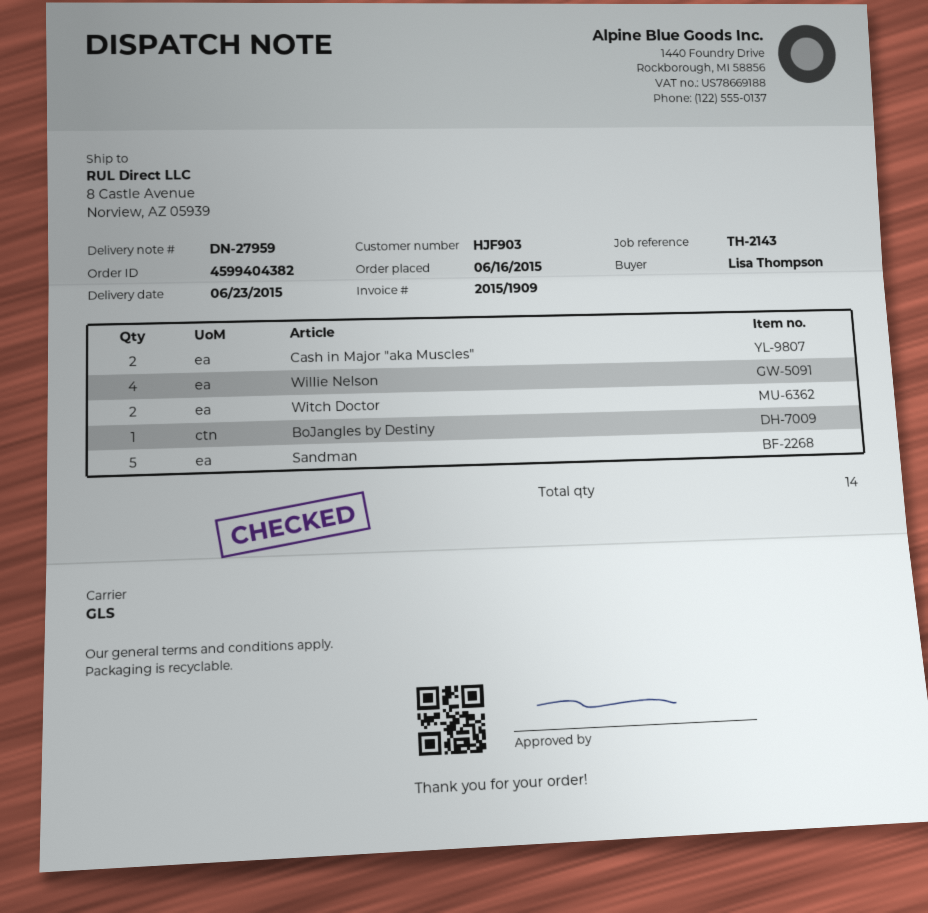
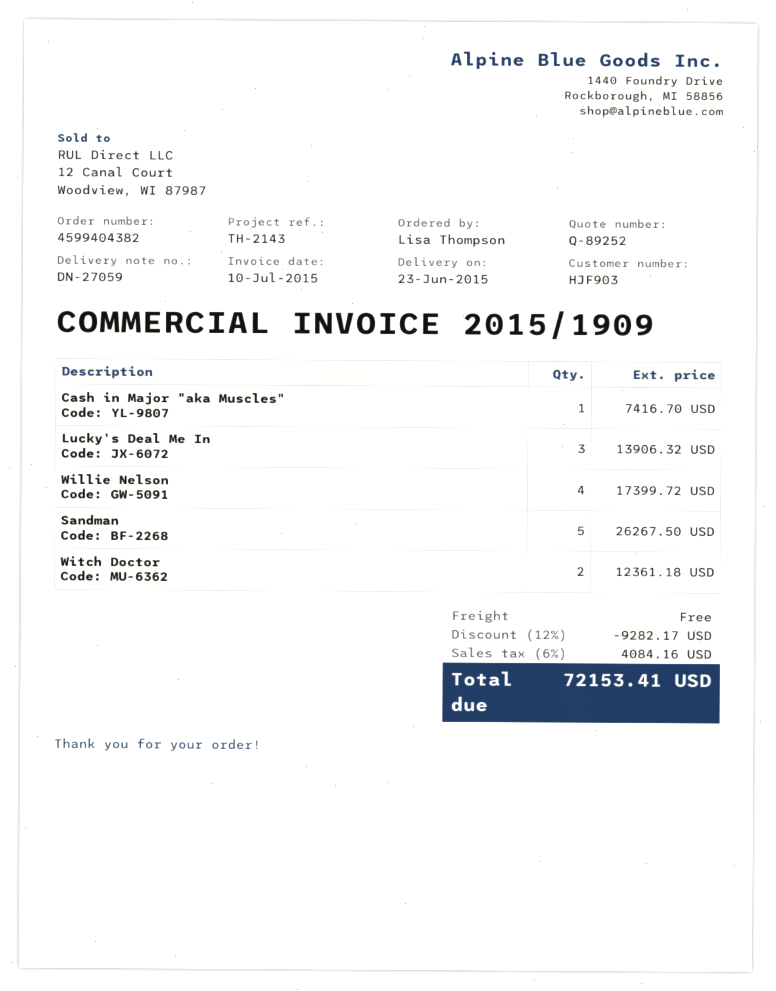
delivery note number: DN-27959 -> DN-27059
Cash in Major "aka Muscles": 2 -> 1
BoJangles by Destiny: 1 -> none
Lucky's Deal Me In: none -> 3

